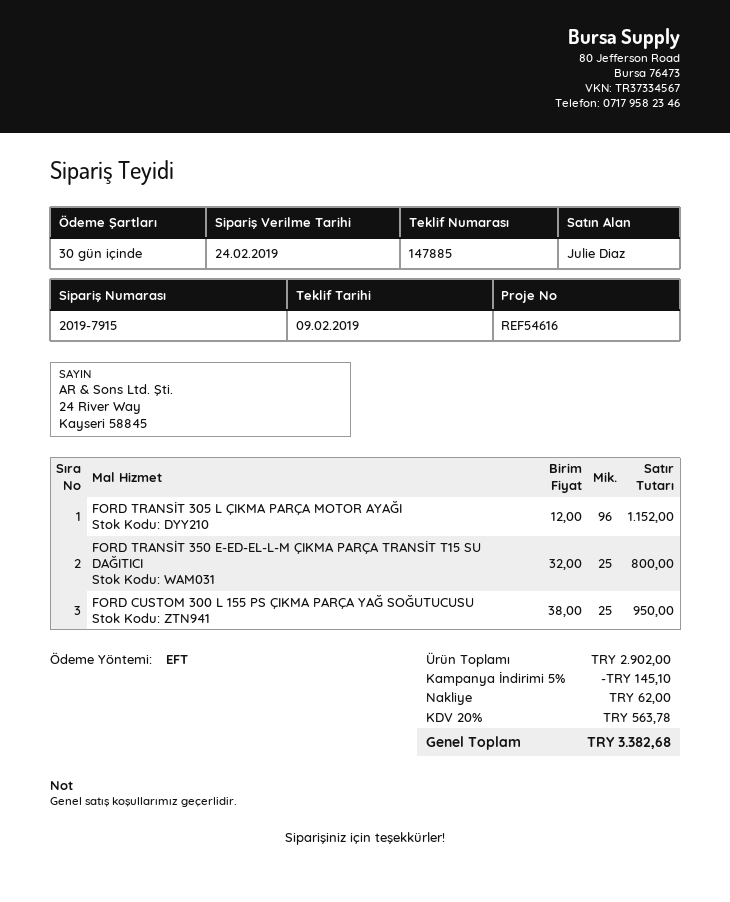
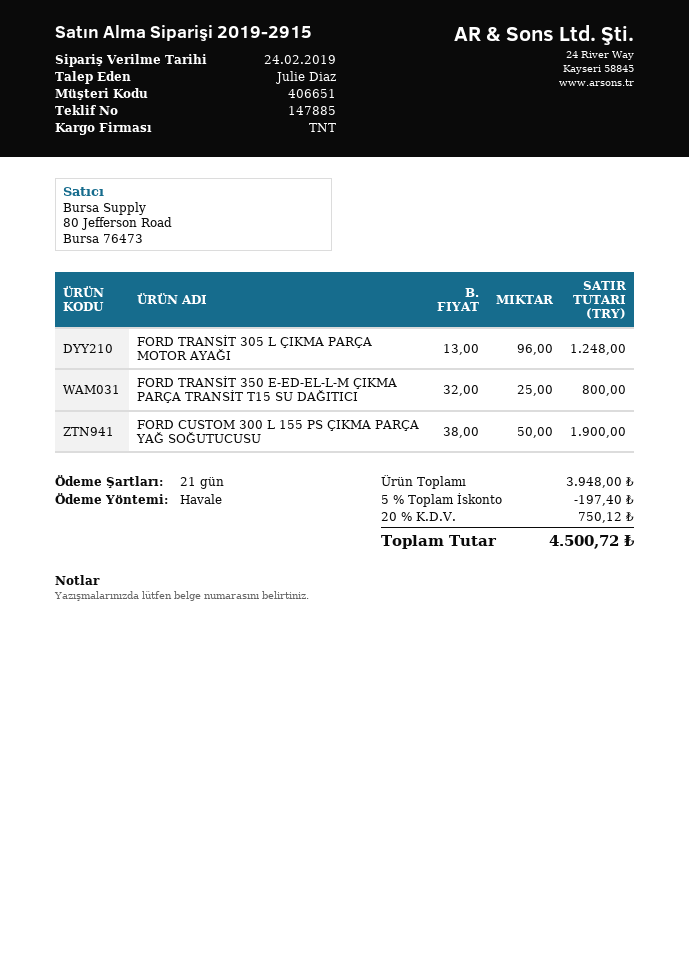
order number: 2019-7915 -> 2019-2915
payment terms: 30 days -> 21 days
FORD TRANSİT 305 L ÇIKMA PARÇA MOTOR AYAĞI: 96 x 12.00 = 1152.00 -> 96 x 13.00 = 1248.00
FORD CUSTOM 300 L 155 PS ÇIKMA PARÇA YAĞ SOĞUTUCUSU: 25 x 38.00 = 950.00 -> 50 x 38.00 = 1900.00
subtotal: 2902.00 -> 3948.00
discount: 5% = 145.10 -> 5% = 197.40
shipping: 62.00 -> none
tax: 20% = 563.78 -> 20% = 750.12
total: 3382.68 -> 4500.72

